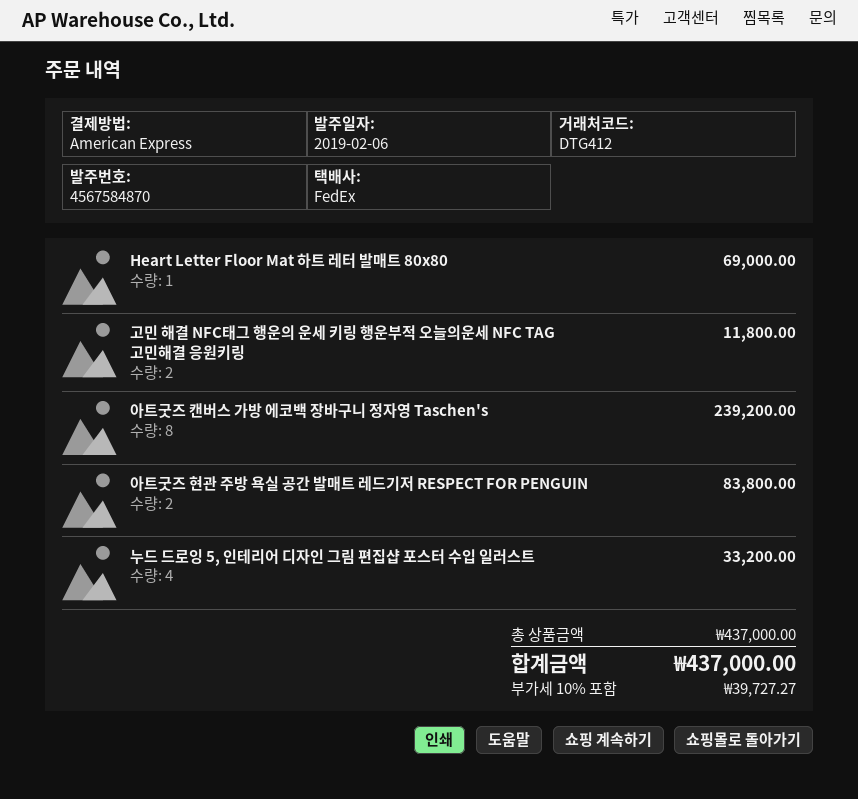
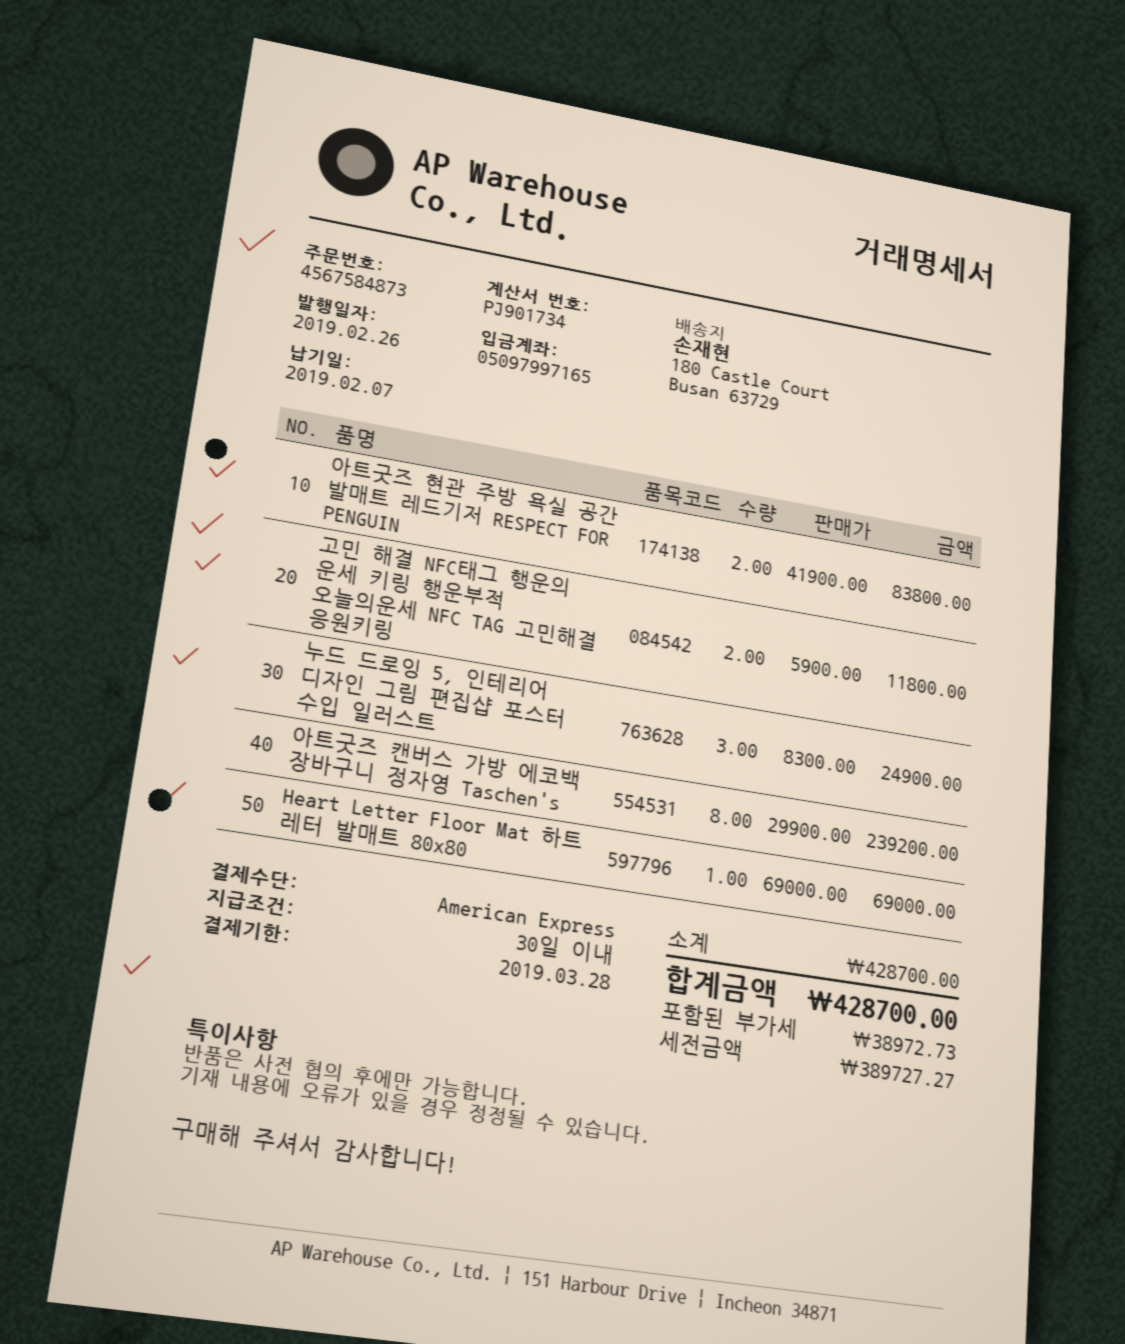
order number: 4567584870 -> 4567584873
누드 드로잉 5, 인테리어 디자인 그림 편집샵 포스터 수입 일러스트: 4 for 33200.00 -> 3 for 24900.00
subtotal: 437000.00 -> 428700.00
tax: 39727.27 -> 38972.73
total: 437000.00 -> 428700.00

